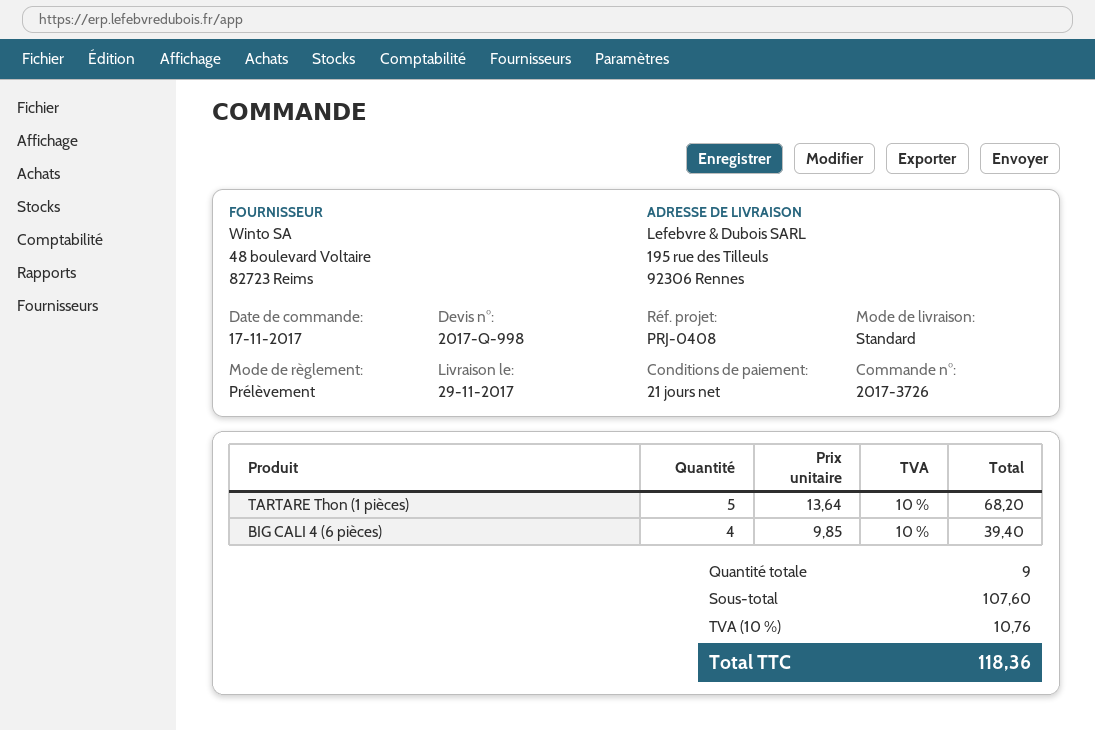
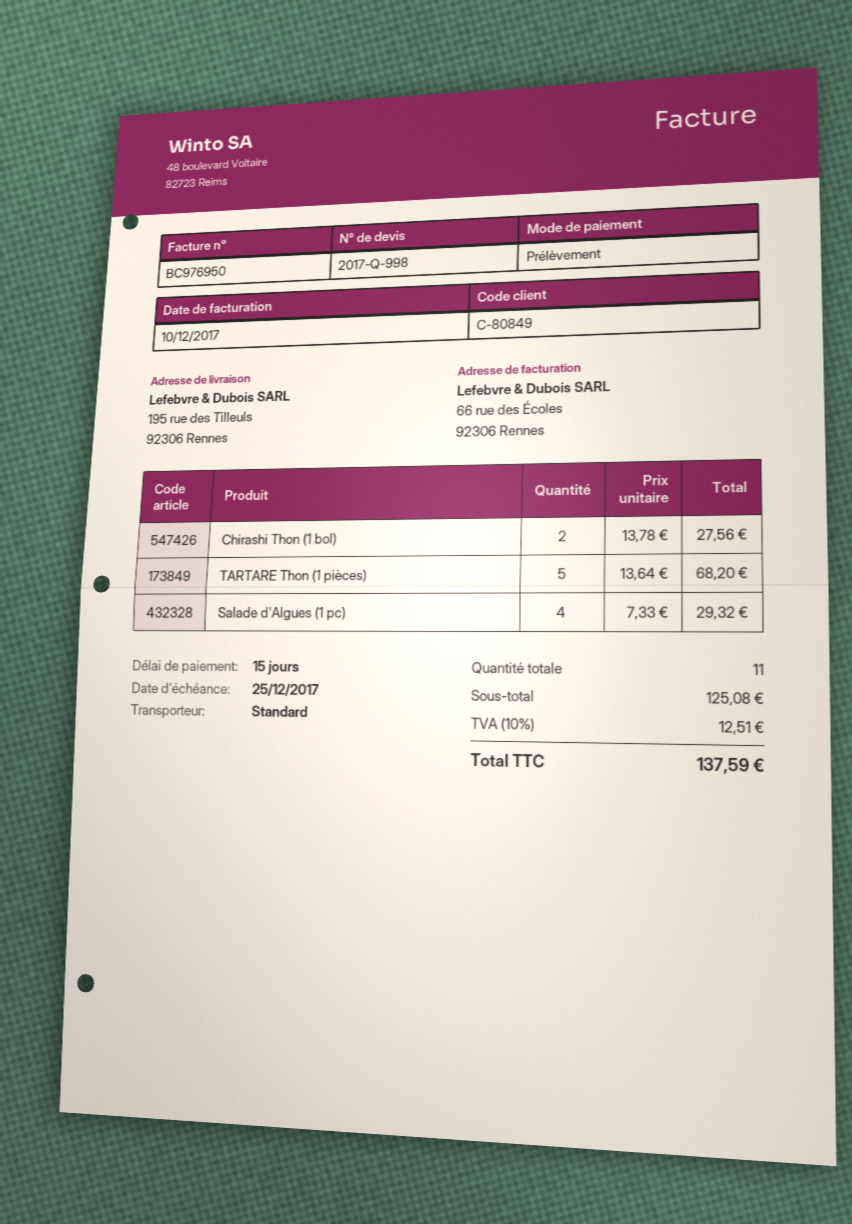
payment terms: 21 days -> 15 days
BIG CALI 4 (6 pièces): 4 x 9.85 = 39.40 -> none
Chirashi Thon (1 bol): none -> 2 x 13.78 = 27.56
Salade d'Algues (1 pc): none -> 4 x 7.33 = 29.32
total quantity: 9 -> 11
subtotal: 107.60 -> 125.08
tax: 10% = 10.76 -> 10% = 12.51
total: 118.36 -> 137.59

